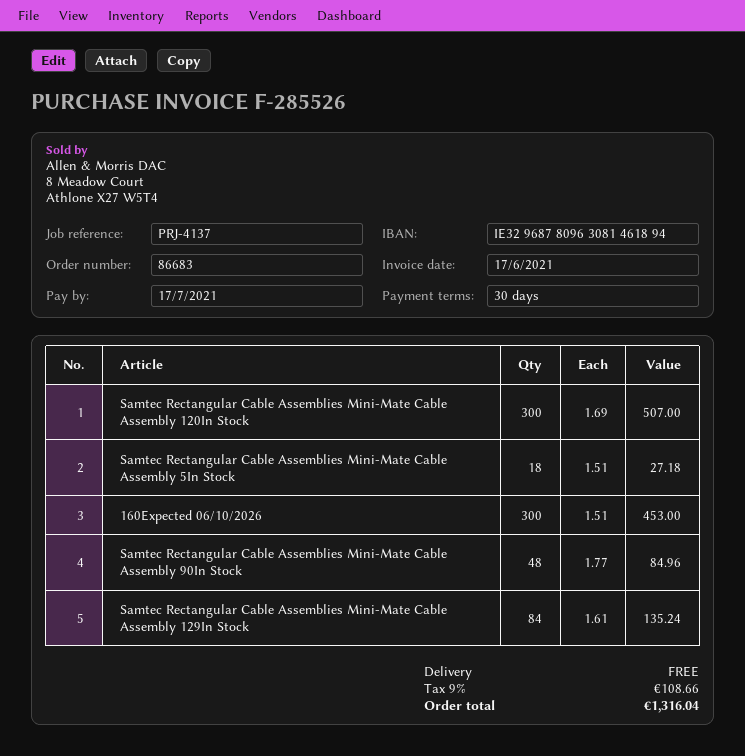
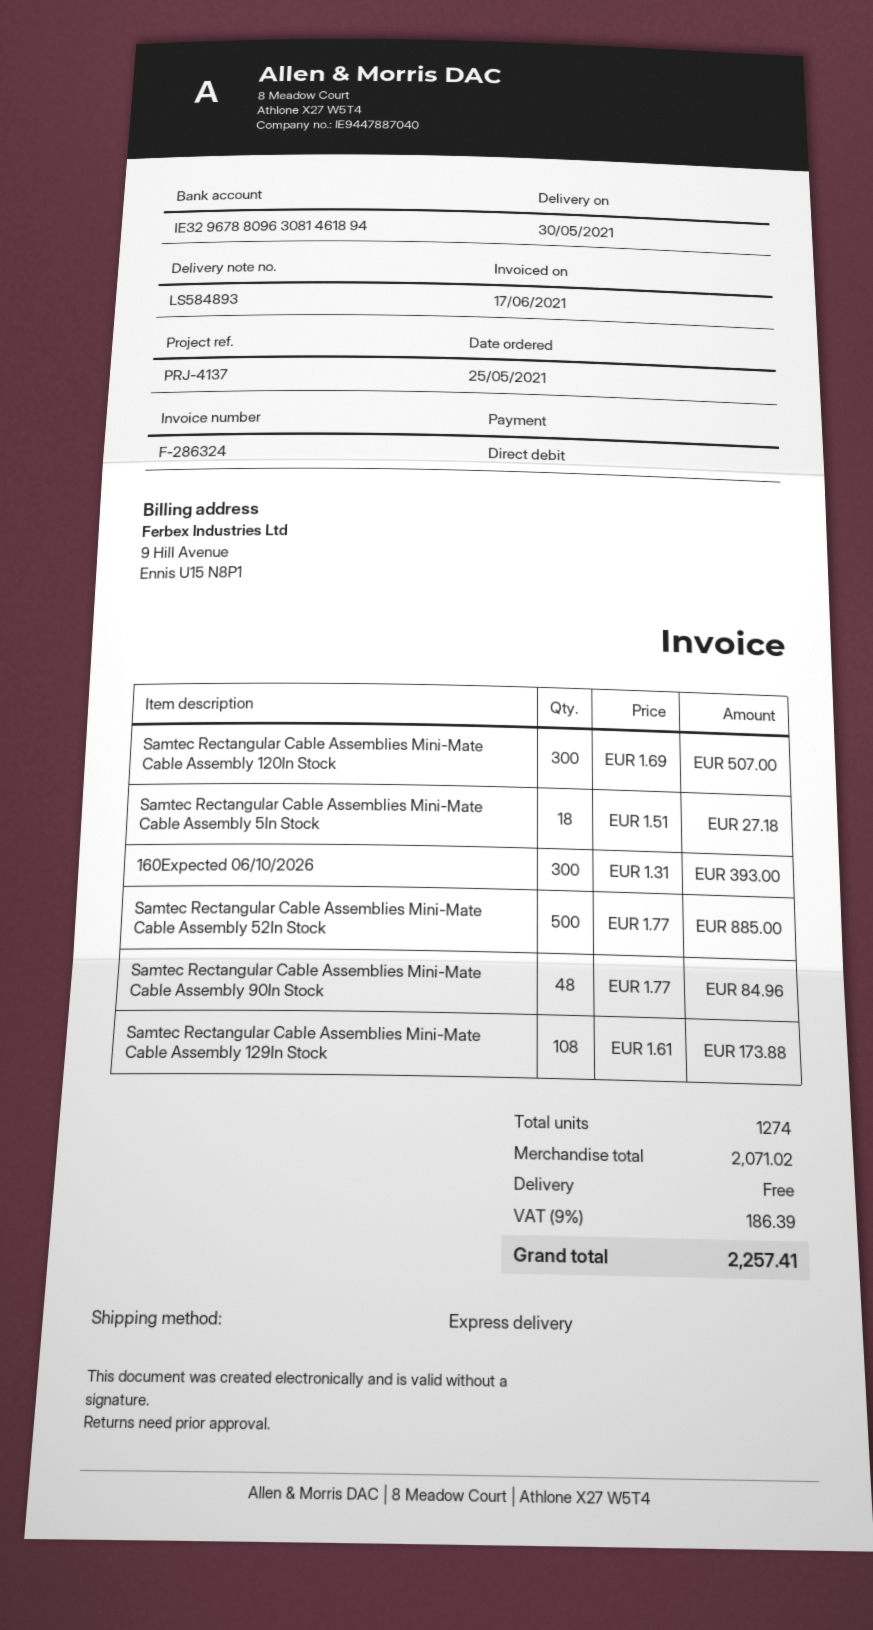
invoice number: F-285526 -> F-286324
bank account: IE32968780963081461894 -> IE32967880963081461894
160Expected 06/10/2026: 300 x 1.51 = 453.00 -> 300 x 1.31 = 393.00
Samtec Rectangular Cable Assemblies Mini-Mate Cable Assembly 129In Stock: 84 x 1.61 = 135.24 -> 108 x 1.61 = 173.88
Samtec Rectangular Cable Assemblies Mini-Mate Cable Assembly 52In Stock: none -> 500 x 1.77 = 885.00
tax: 9% = 108.66 -> 9% = 186.39
total: 1316.04 -> 2257.41

